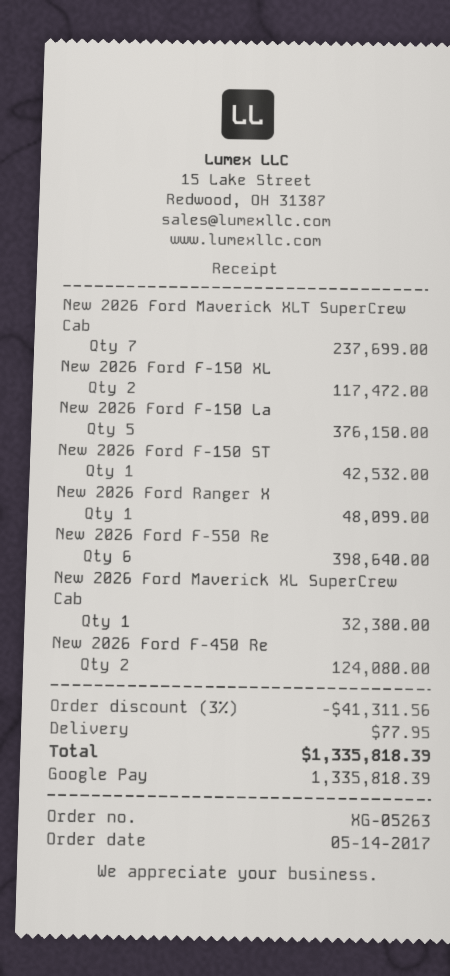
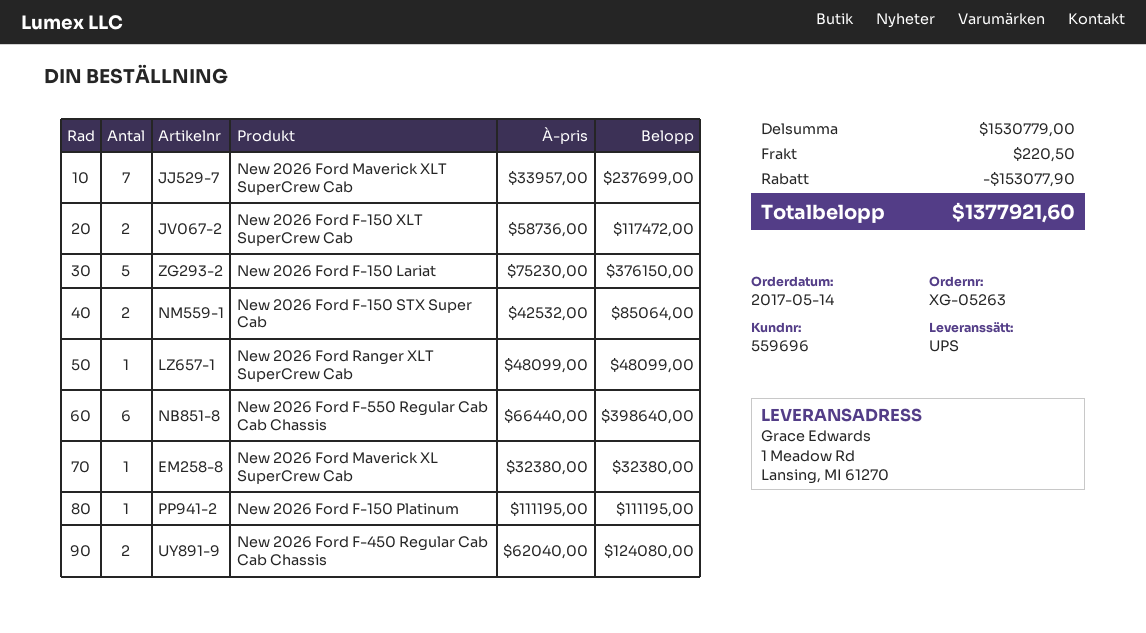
New 2026 Ford F-150 ST: 1 for 42532.00 -> 2 for 85064.00
New 2026 Ford F-150 Platinum: none -> 1 for 111195.00
discount: 41311.56 -> 153077.90
shipping: 77.95 -> 220.50
total: 1335818.39 -> 1377921.60

